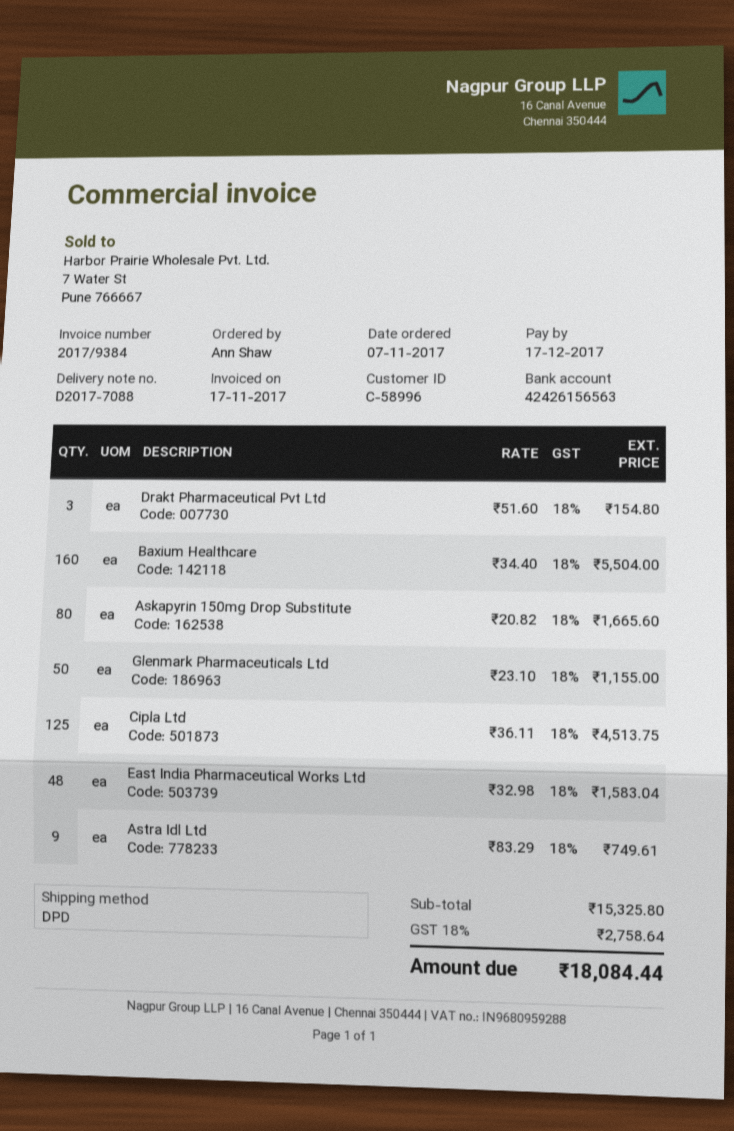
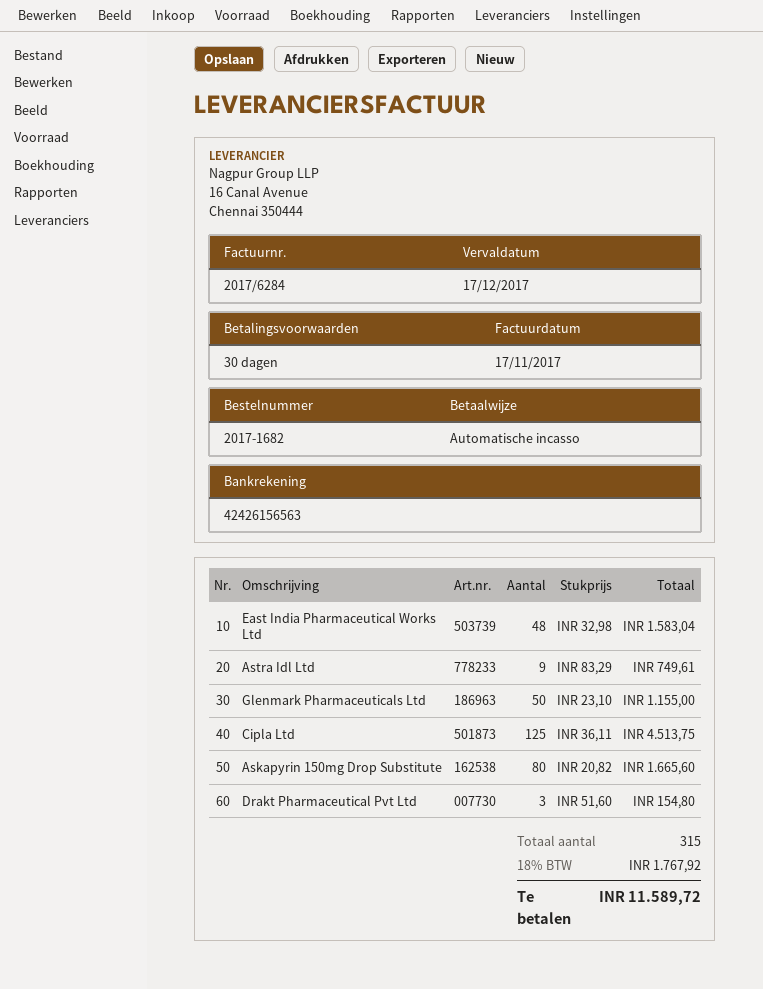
invoice number: 2017/9384 -> 2017/6284
Baxium Healthcare: 160 x 34.40 = 5504.00 -> none
tax: 18% = 2758.64 -> 18% = 1767.92
total: 18084.44 -> 11589.72

